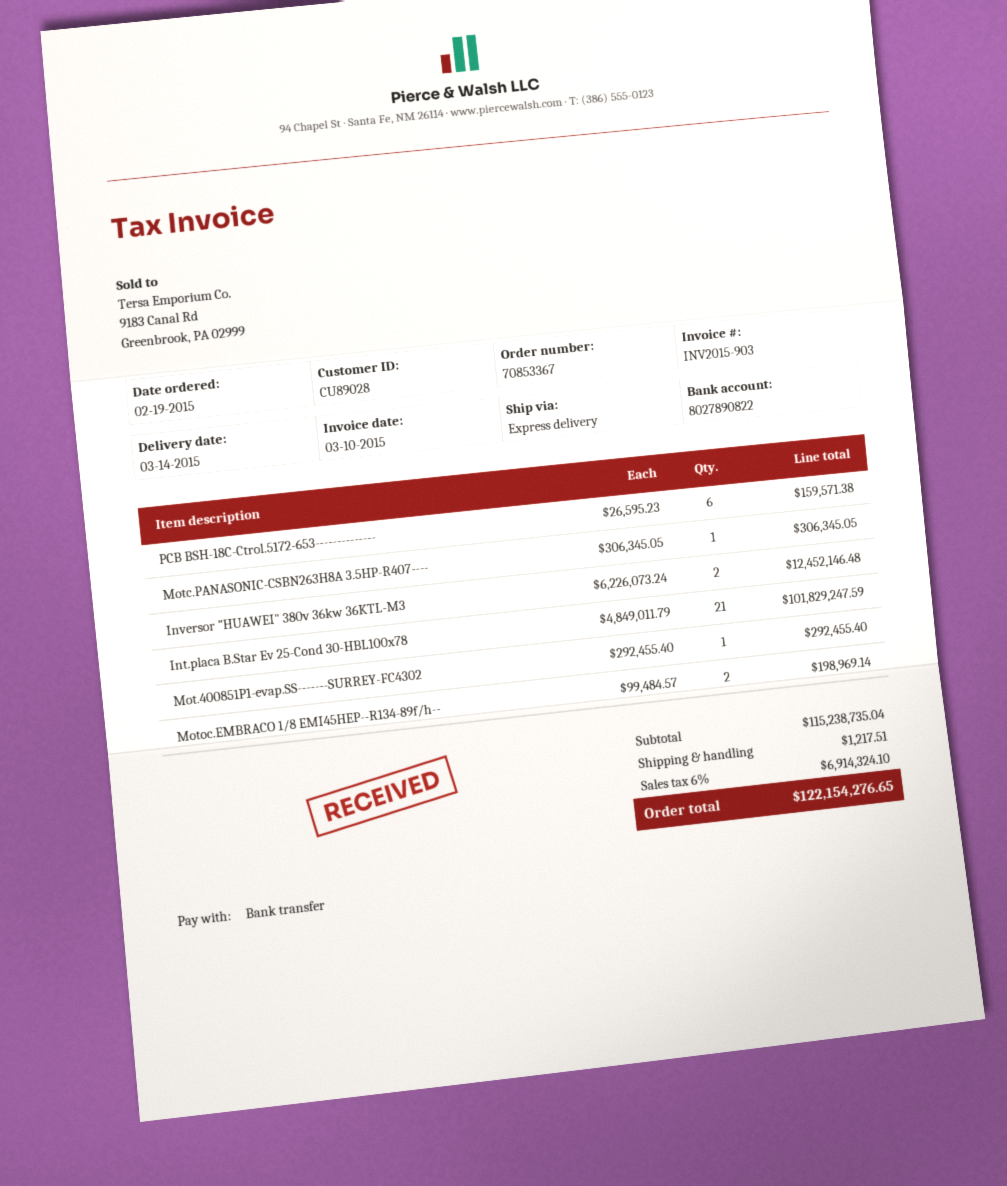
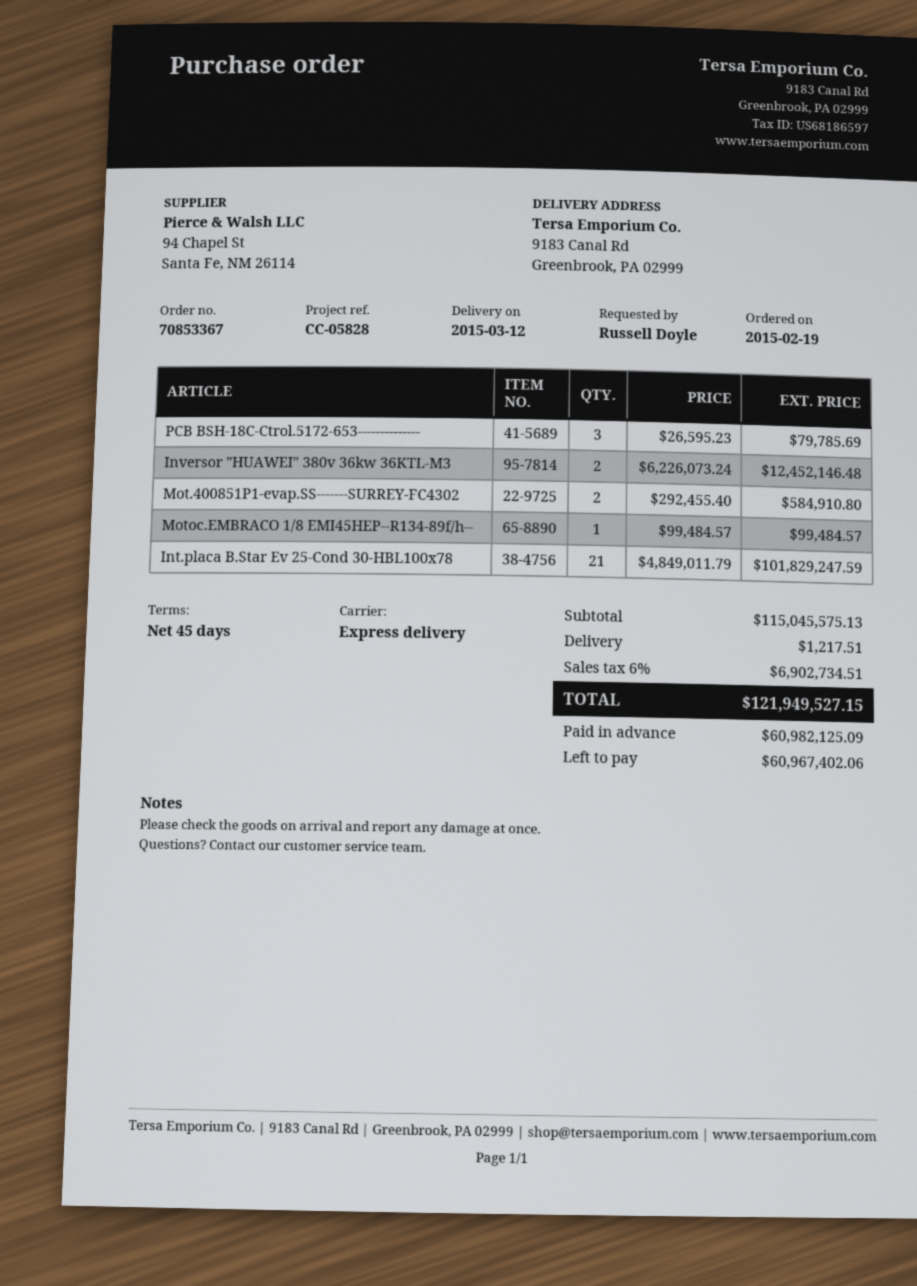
delivery date: 2015-03-14 -> 2015-03-12
PCB BSH-18C-Ctrol.5172-653--------------: 6 x 26595.23 = 159571.38 -> 3 x 26595.23 = 79785.69
Motc.PANASONIC-CSBN263H8A 3.5HP-R407----: 1 x 306345.05 = 306345.05 -> none
Mot.400851P1-evap.SS-------SURREY-FC4302: 1 x 292455.40 = 292455.40 -> 2 x 292455.40 = 584910.80
Motoc.EMBRACO 1/8 EMI45HEP--R134-89f/h--: 2 x 99484.57 = 198969.14 -> 1 x 99484.57 = 99484.57
subtotal: 115238735.04 -> 115045575.13
tax: 6% = 6914324.10 -> 6% = 6902734.51
total: 122154276.65 -> 121949527.15

